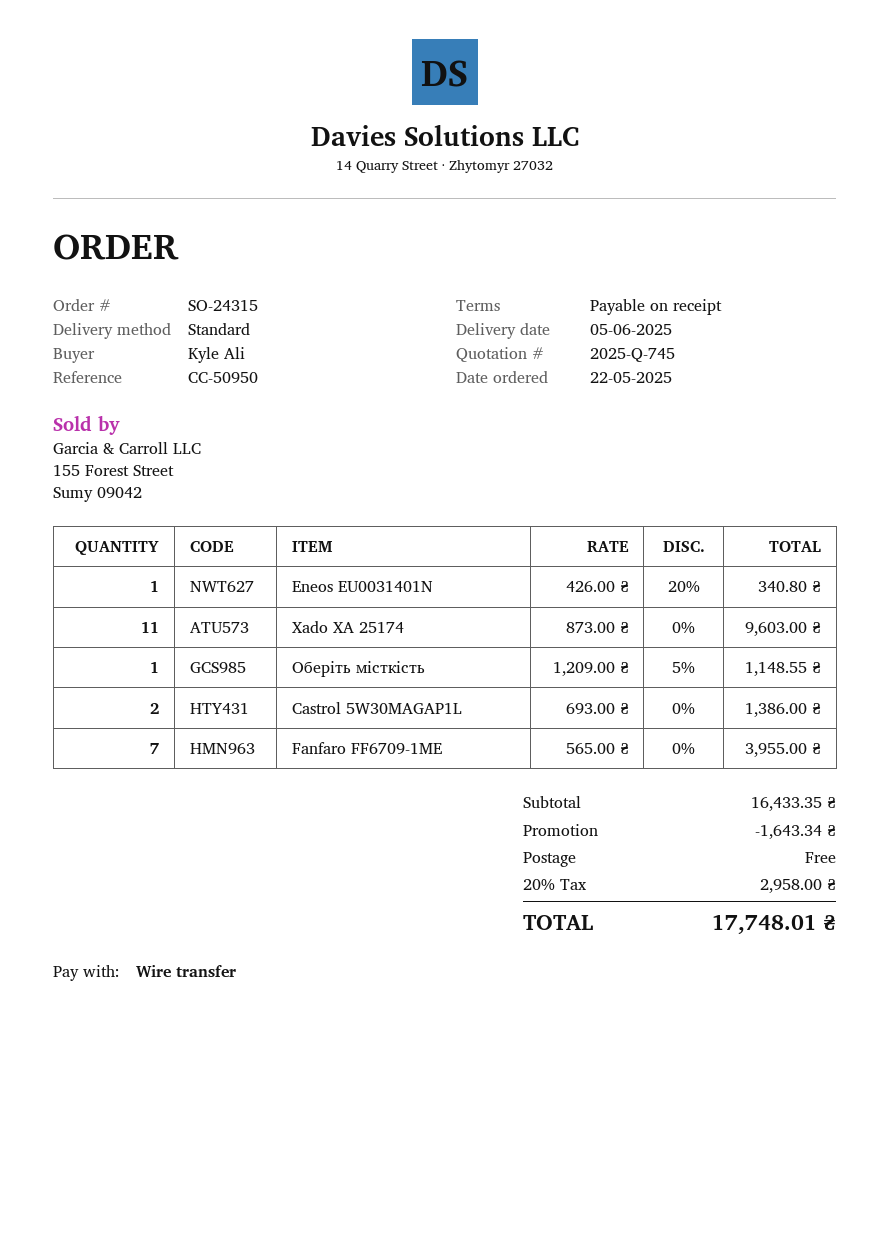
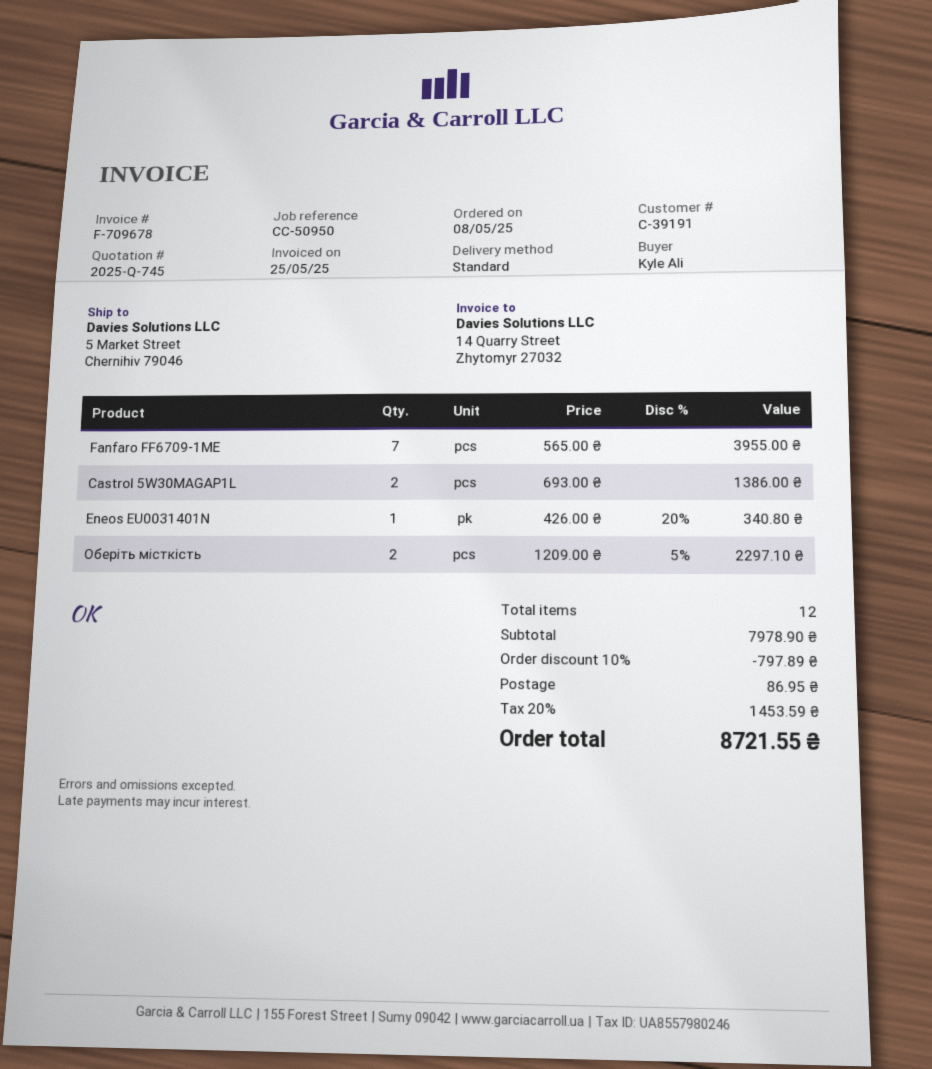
order date: 2025-05-22 -> 2025-05-08
Xado XA 25174: 11 x 873.00 = 9603.00 -> none
Оберіть місткість: 1 x 1209.00 - 5% = 1148.55 -> 2 x 1209.00 - 5% = 2297.10
subtotal: 16433.35 -> 7978.90
discount: 1643.34 -> 797.89
shipping: 0.00 -> 86.95
tax: 20% = 2958.00 -> 20% = 1453.59
total: 17748.01 -> 8721.55

